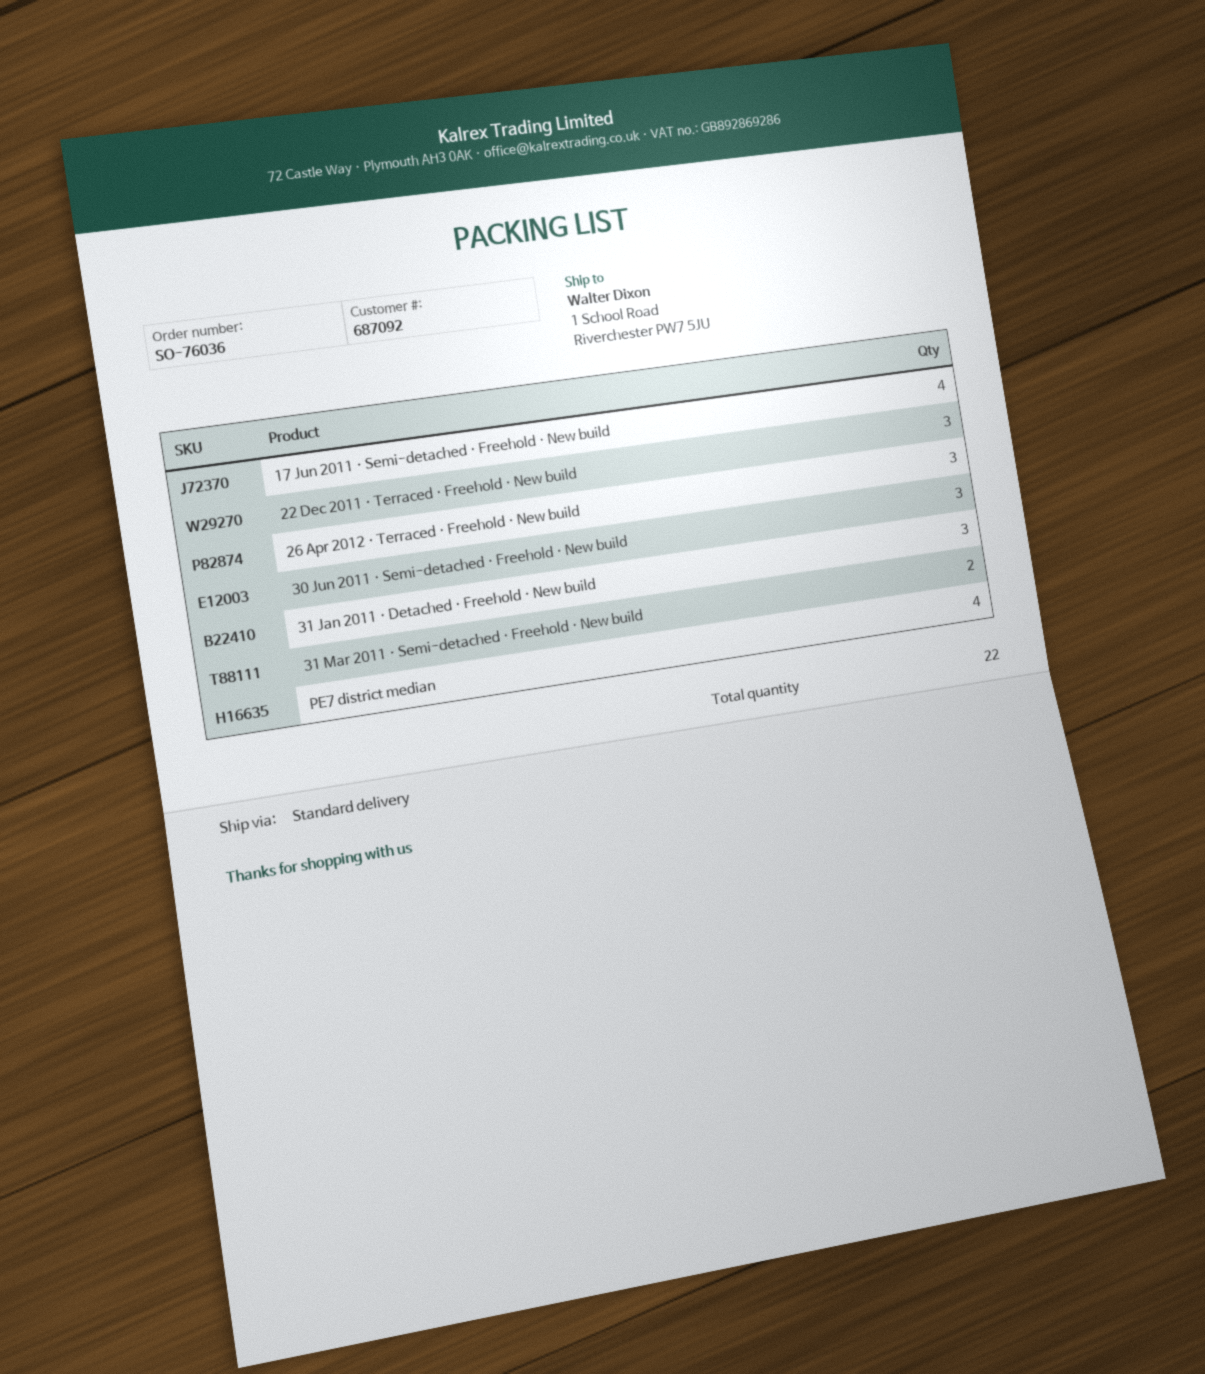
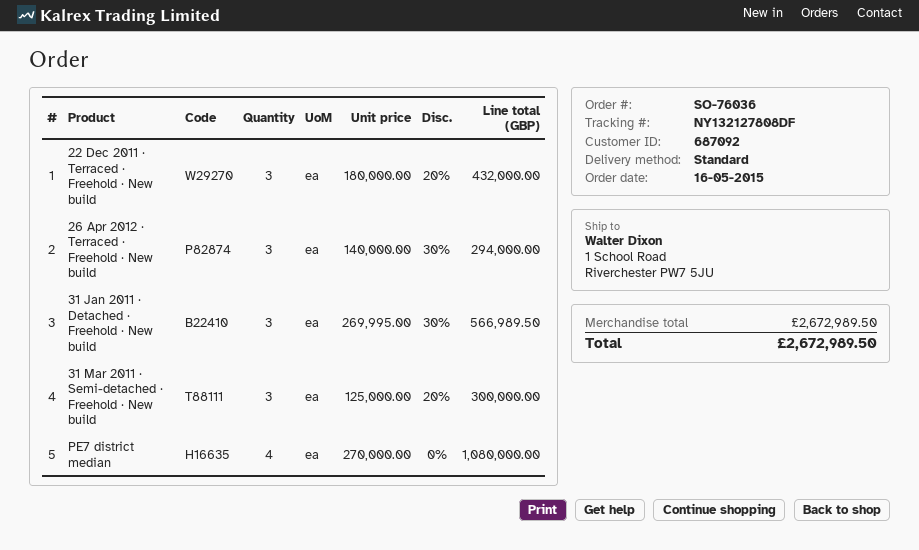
17 Jun 2011 · Semi-detached · Freehold · New build: 4 -> none
30 Jun 2011 · Semi-detached · Freehold · New build: 3 -> none
31 Mar 2011 · Semi-detached · Freehold · New build: 2 -> 3

